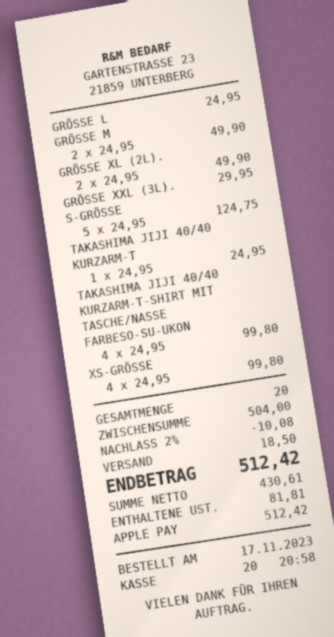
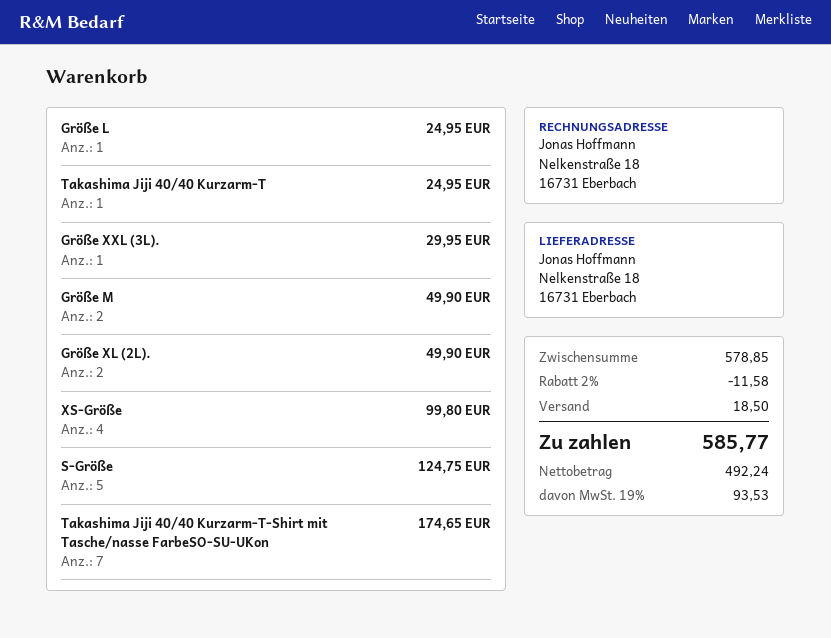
TAKASHIMA JIJI 40/40 KURZARM-T-SHIRT MIT TASCHE/NASSE FARBESO-SU-UKON: 4 for 99.80 -> 7 for 174.65
subtotal: 504.00 -> 578.85
discount: 2% = 10.08 -> 2% = 11.58
net: 430.61 -> 492.24
tax: 81.81 -> 93.53
total: 512.42 -> 585.77

